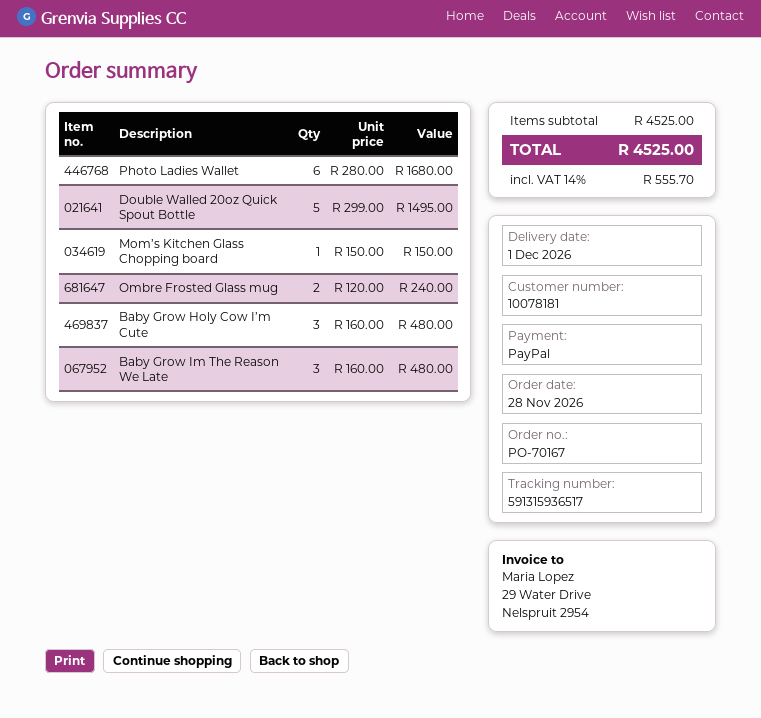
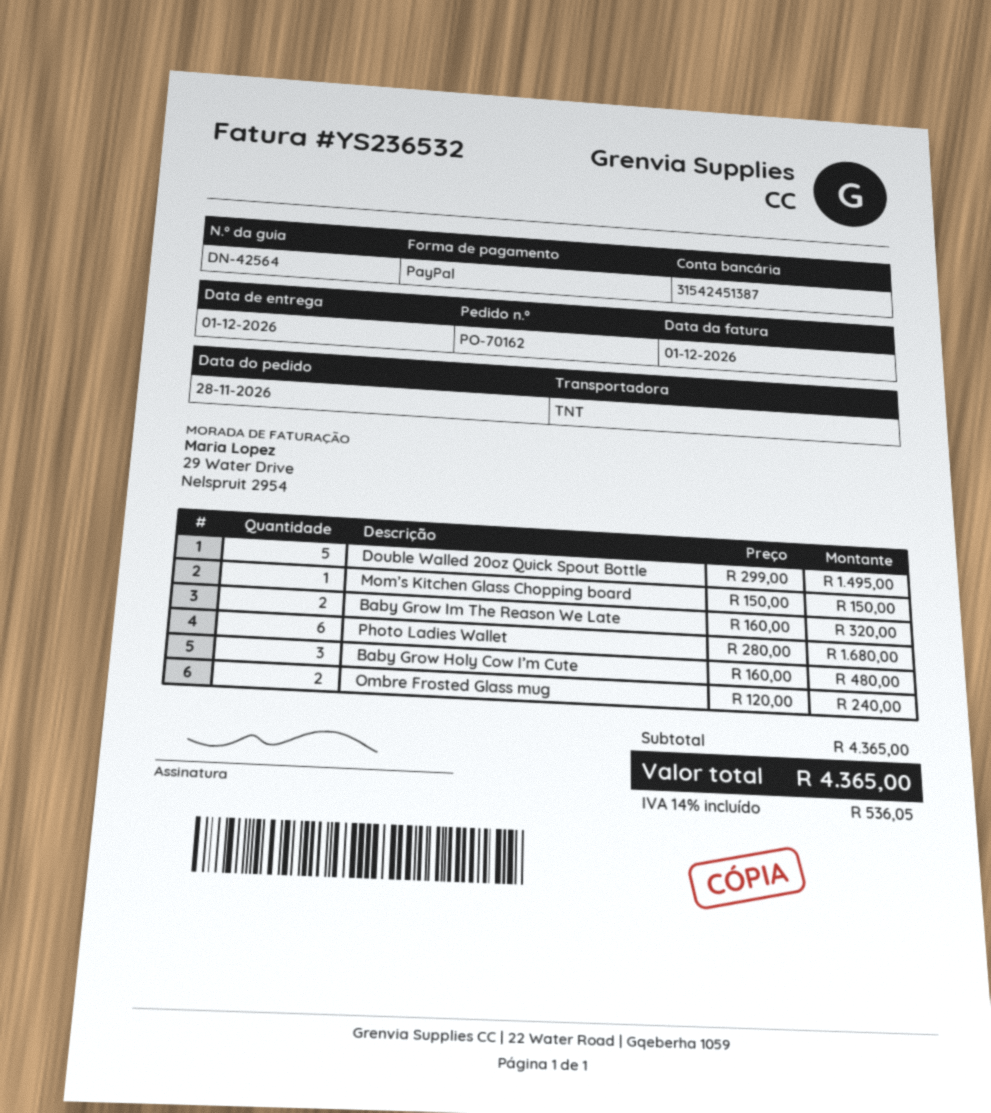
order number: PO-70167 -> PO-70162
Baby Grow Im The Reason We Late: 3 x 160.00 = 480.00 -> 2 x 160.00 = 320.00
subtotal: 4525.00 -> 4365.00
tax: 14% = 555.70 -> 14% = 536.05
total: 4525.00 -> 4365.00

